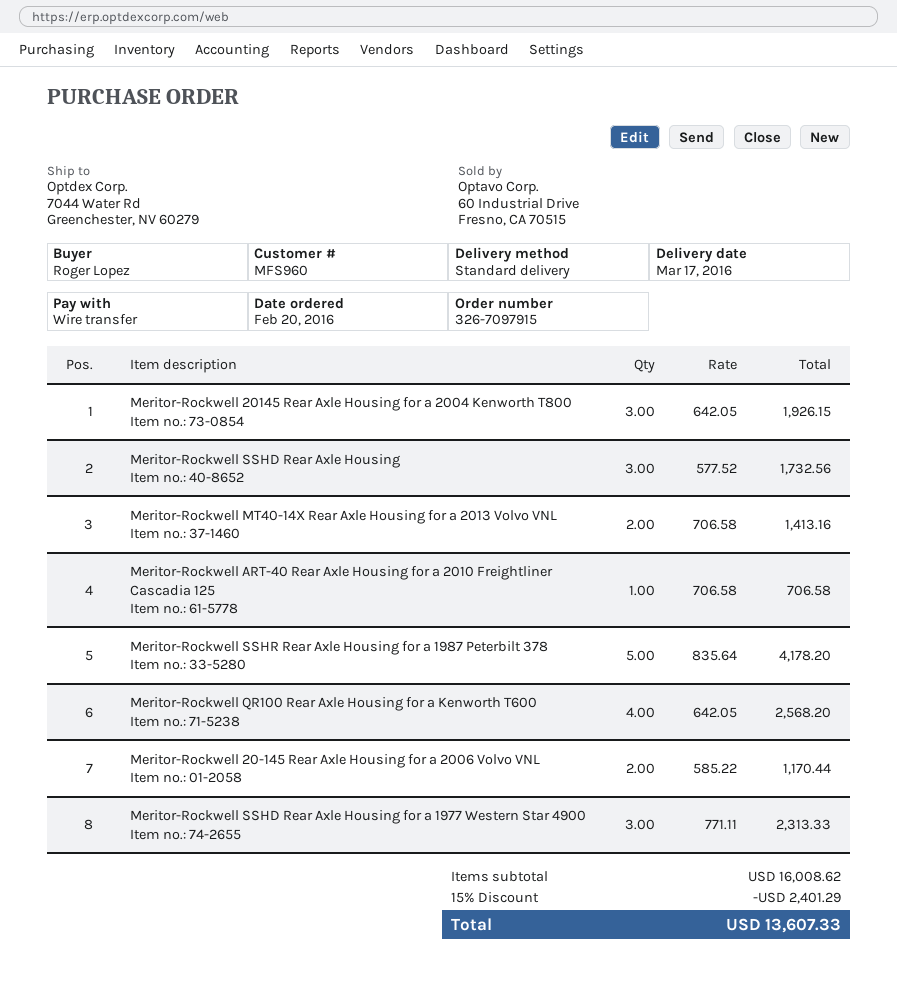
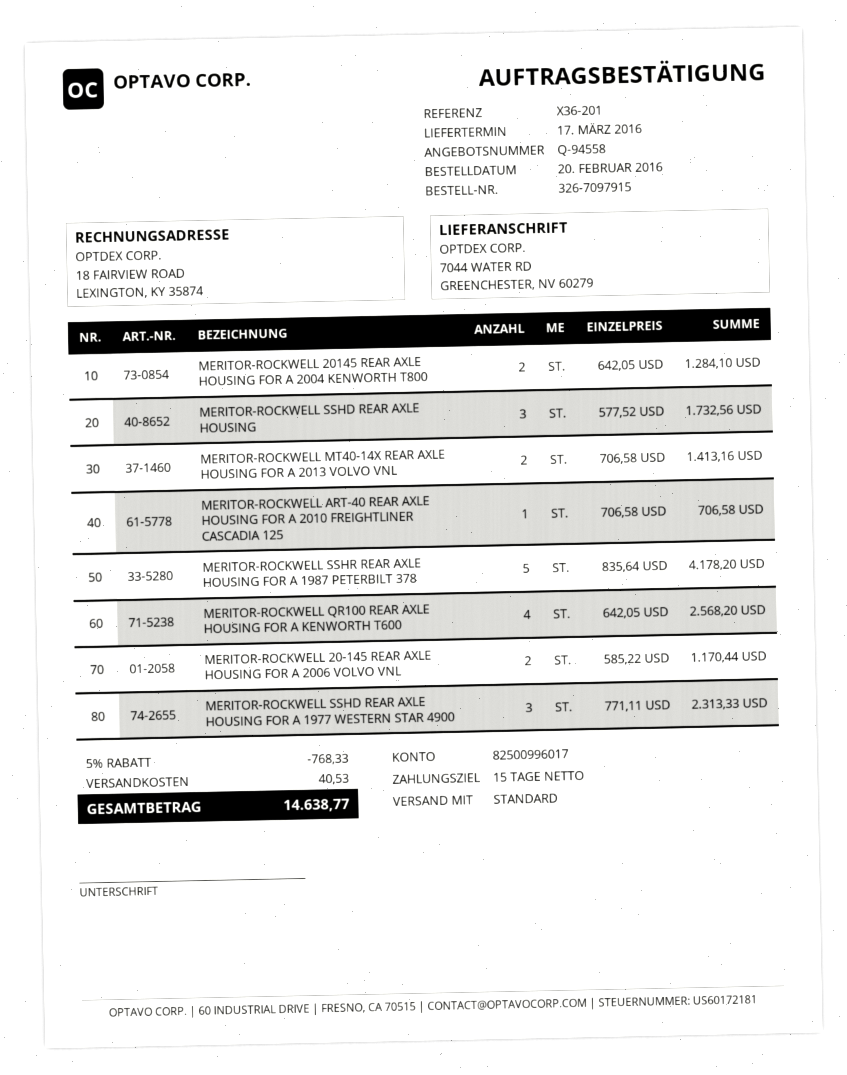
Meritor-Rockwell 20145 Rear Axle Housing for a 2004 Kenworth T800: 3 x 642.05 = 1926.15 -> 2 x 642.05 = 1284.10
discount: 15% = 2401.29 -> 5% = 768.33
shipping: none -> 40.53
total: 13607.33 -> 14638.77

